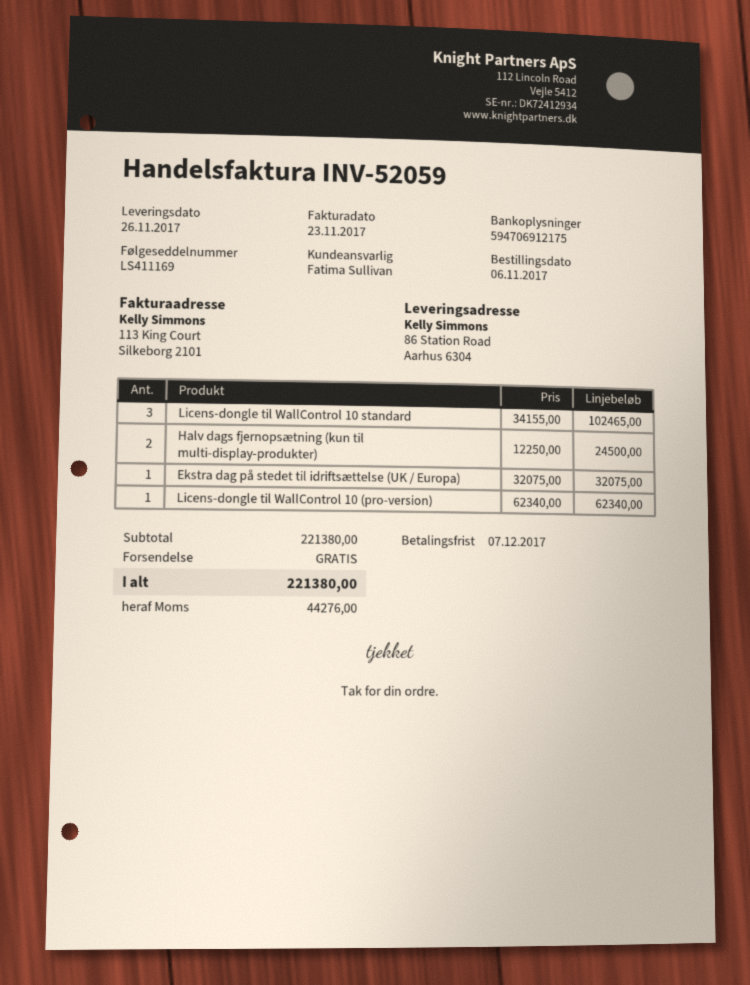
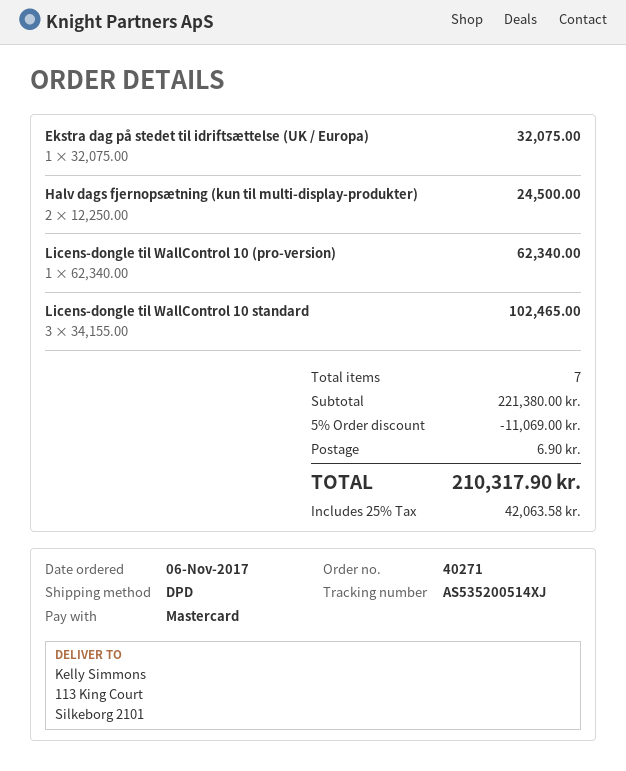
ship to: 86 Station Road, Aarhus 6304 -> 113 King Court, Silkeborg 2101
discount: none -> 5% = 11069.00
shipping: 0.00 -> 6.90
tax: 44276.00 -> 42063.58
total: 221380.00 -> 210317.90

